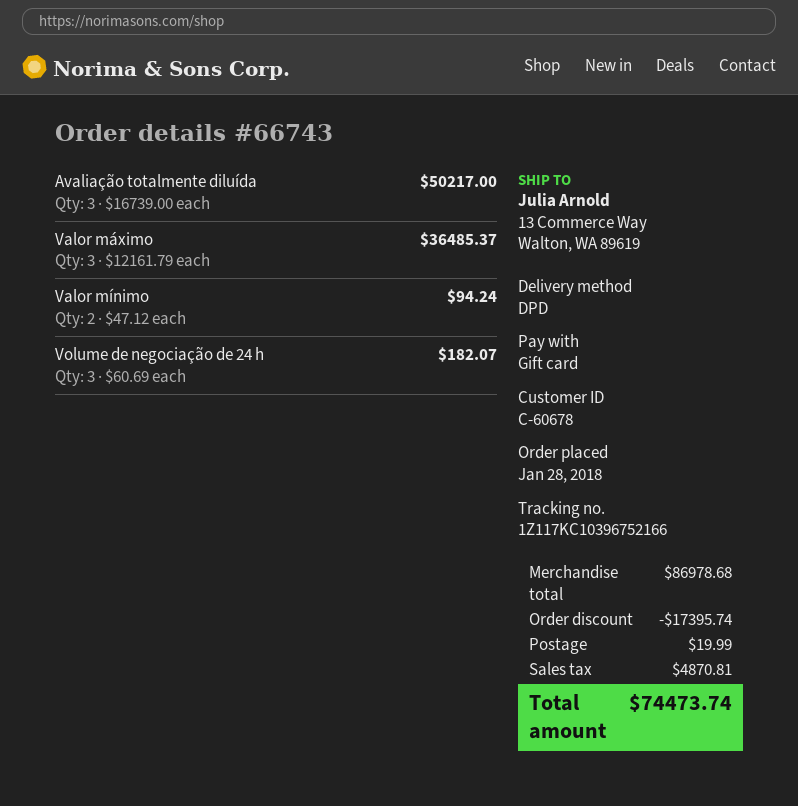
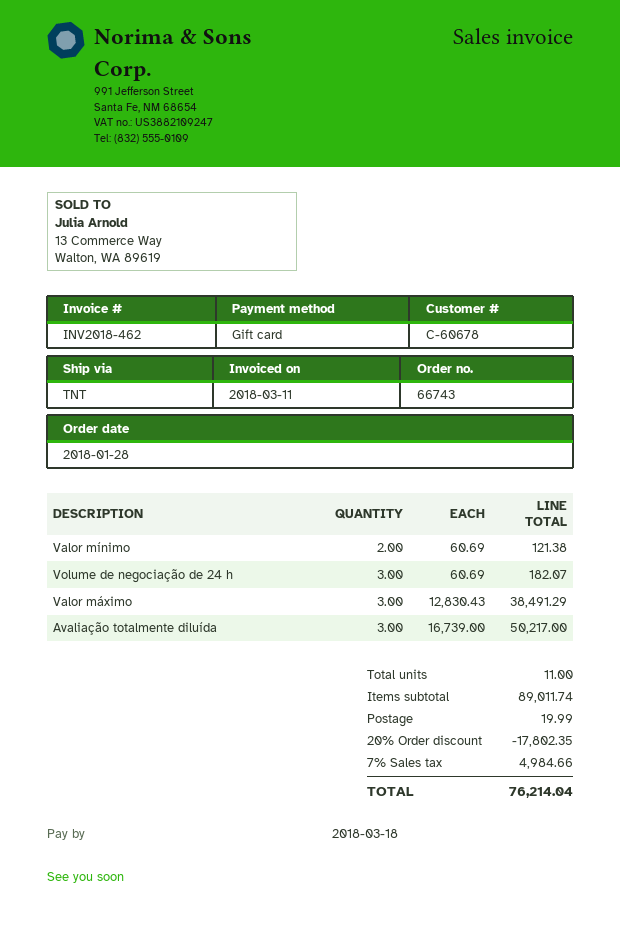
shipping method: DPD -> TNT
Valor máximo: 3 x 12161.79 = 36485.37 -> 3 x 12830.43 = 38491.29
Valor mínimo: 2 x 47.12 = 94.24 -> 2 x 60.69 = 121.38
subtotal: 86978.68 -> 89011.74
discount: 17395.74 -> 17802.35
tax: 4870.81 -> 4984.66
total: 74473.74 -> 76214.04

